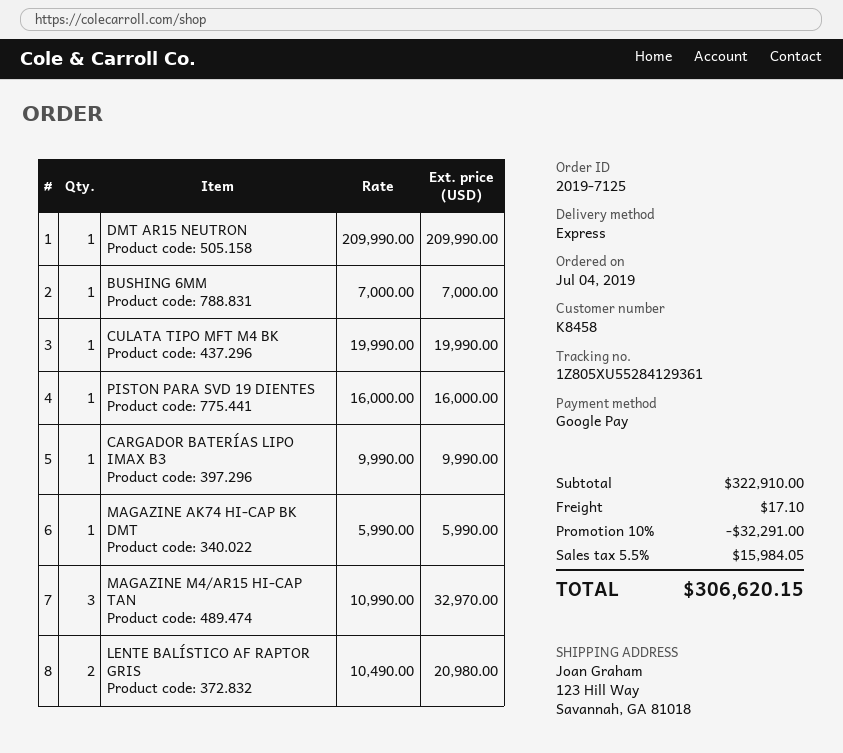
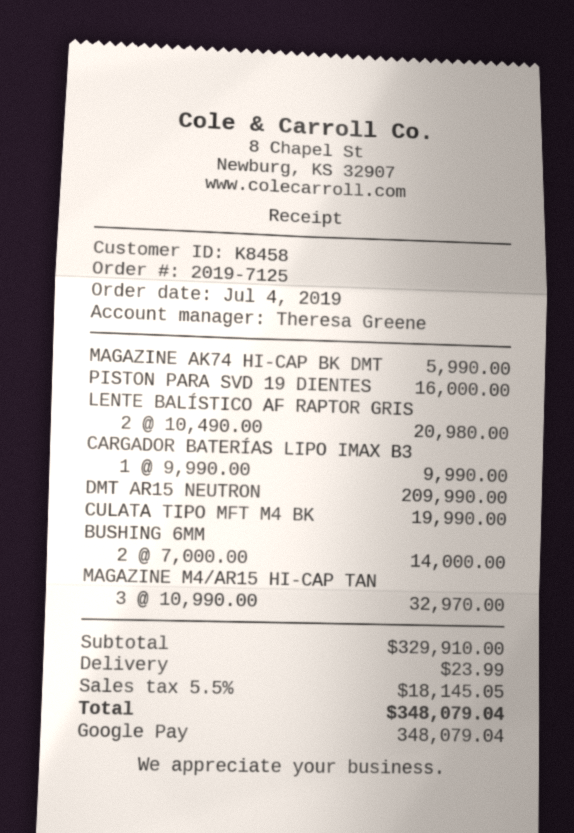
BUSHING 6MM: 1 x 7000.00 = 7000.00 -> 2 x 7000.00 = 14000.00
subtotal: 322910.00 -> 329910.00
discount: 10% = 32291.00 -> none
shipping: 17.10 -> 23.99
tax: 5.5% = 15984.05 -> 5.5% = 18145.05
total: 306620.15 -> 348079.04

